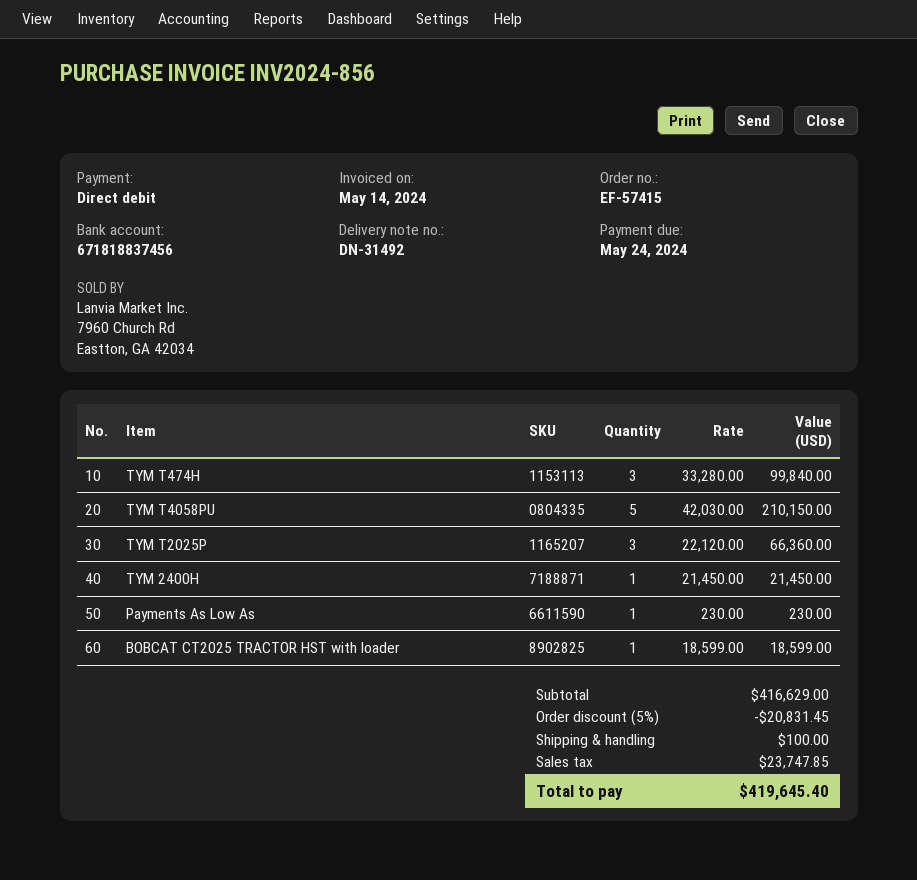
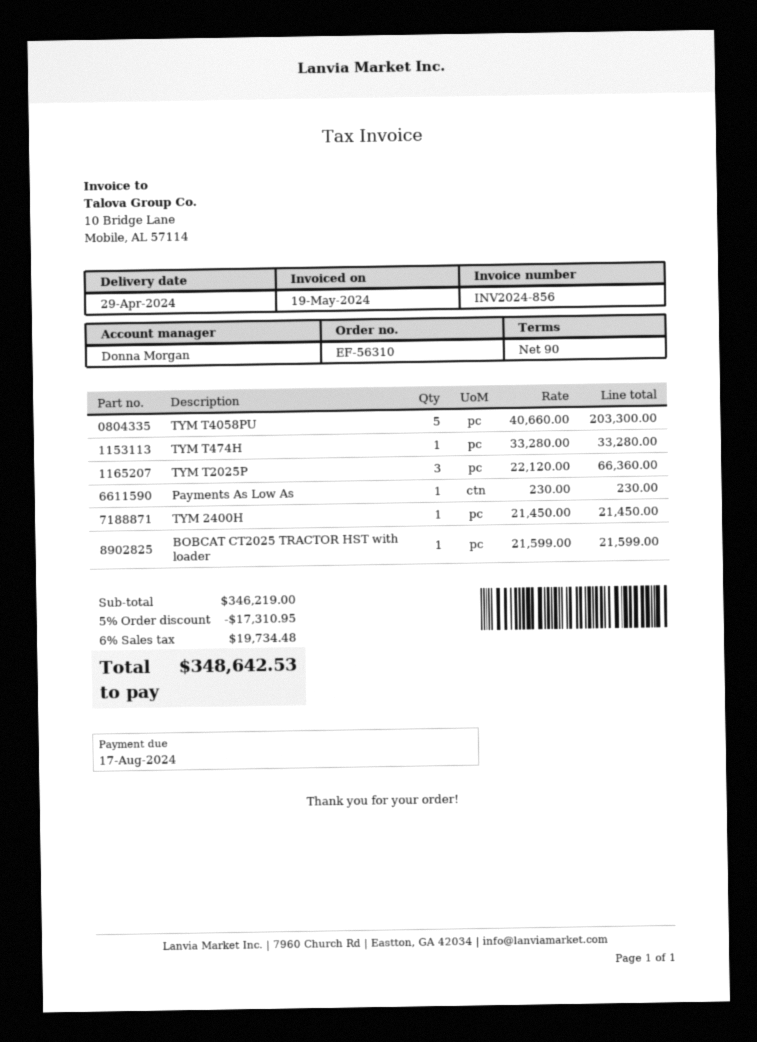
order number: EF-57415 -> EF-56310
invoice date: 2024-05-14 -> 2024-05-19
due date: 2024-05-24 -> 2024-08-17
TYM T474H: 3 x 33280.00 = 99840.00 -> 1 x 33280.00 = 33280.00
TYM T4058PU: 5 x 42030.00 = 210150.00 -> 5 x 40660.00 = 203300.00
BOBCAT CT2025 TRACTOR HST with loader: 1 x 18599.00 = 18599.00 -> 1 x 21599.00 = 21599.00
subtotal: 416629.00 -> 346219.00
discount: 5% = 20831.45 -> 5% = 17310.95
shipping: 100.00 -> none
tax: 23747.85 -> 19734.48
total: 419645.40 -> 348642.53

